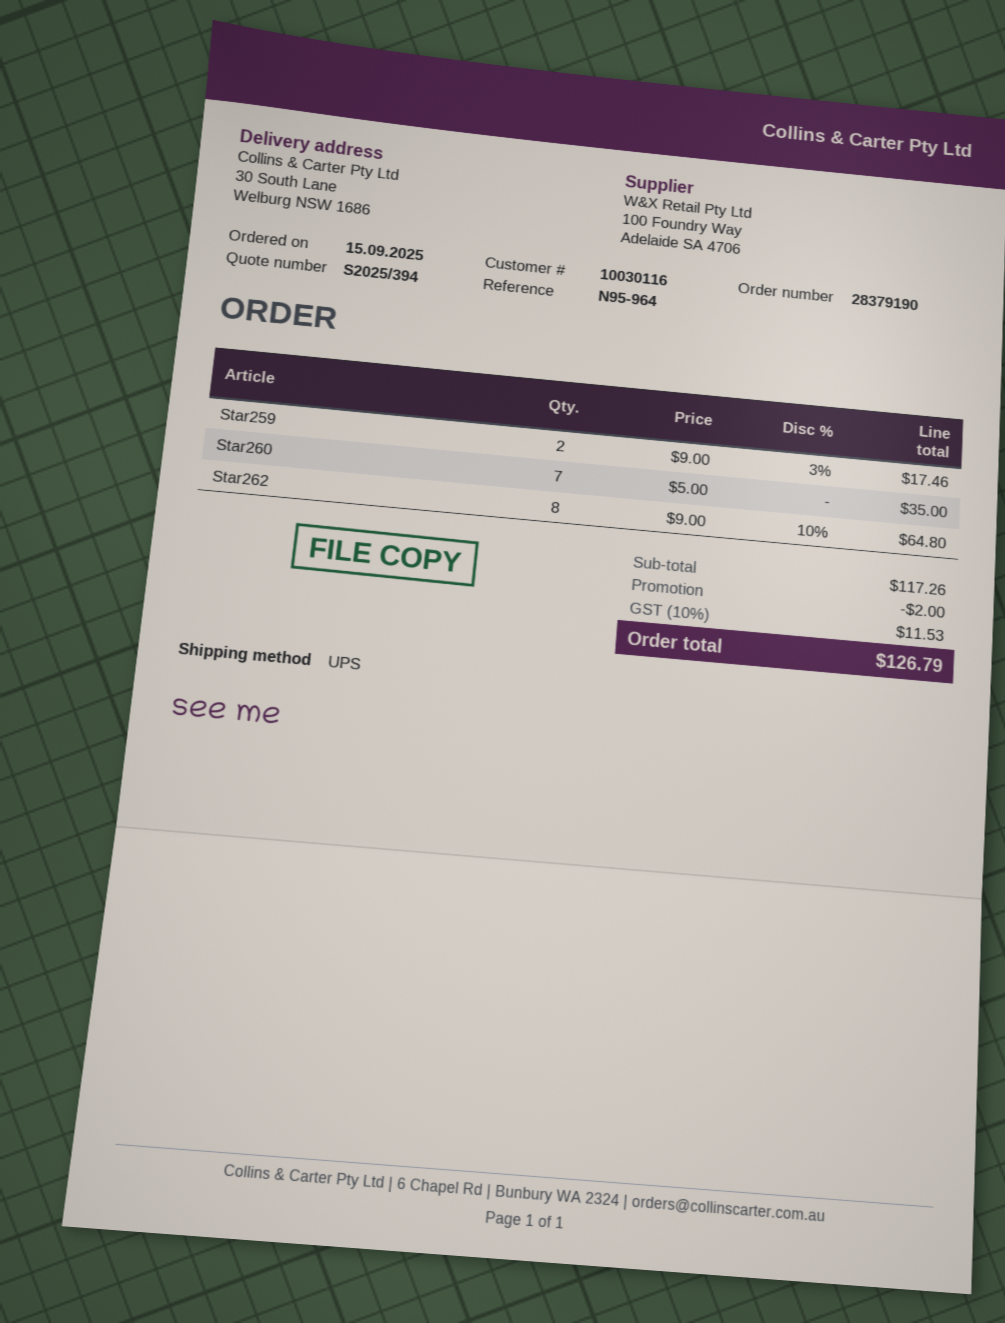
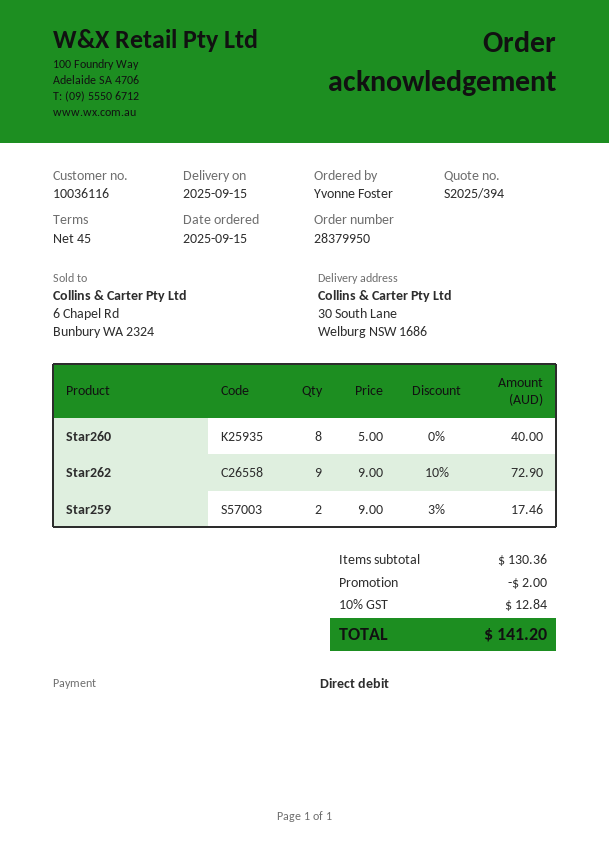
order number: 28379190 -> 28379950
customer number: 10030116 -> 10036116
Star260: 7 x 5.00 = 35.00 -> 8 x 5.00 = 40.00
Star262: 8 x 9.00 - 10% = 64.80 -> 9 x 9.00 - 10% = 72.90
subtotal: 117.26 -> 130.36
tax: 10% = 11.53 -> 10% = 12.84
total: 126.79 -> 141.20

